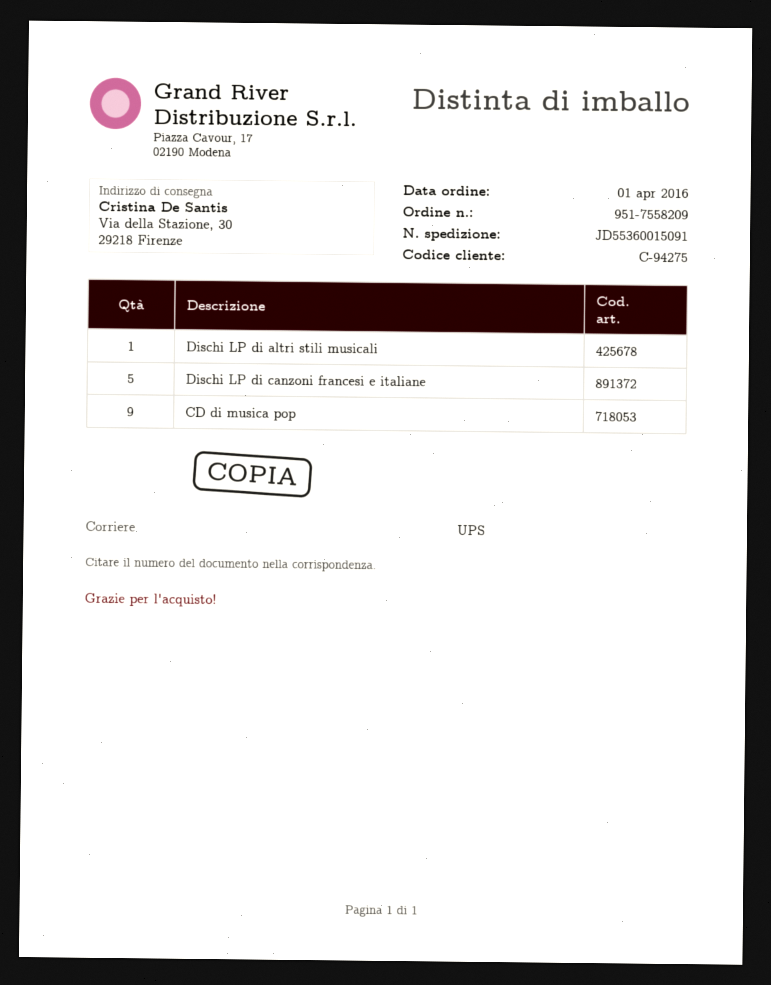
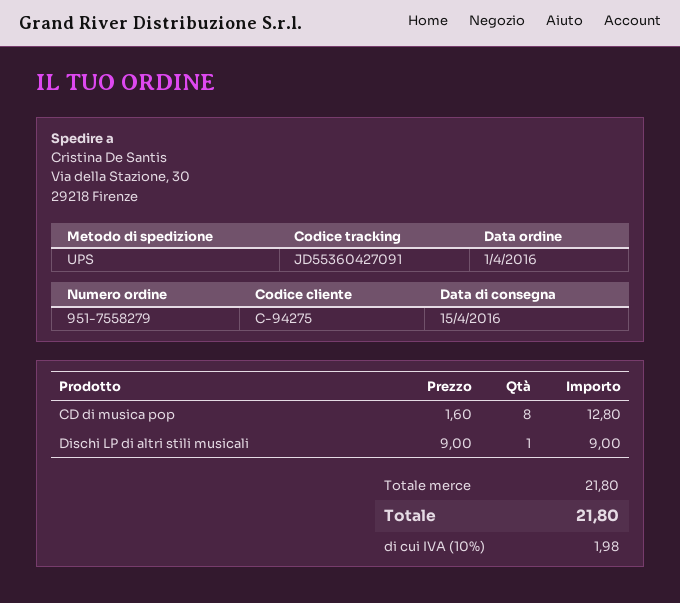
order number: 951-7558209 -> 951-7558279
tracking number: JD55360015091 -> JD55360427091
Dischi LP di canzoni francesi e italiane: 5 -> none
CD di musica pop: 9 -> 8

